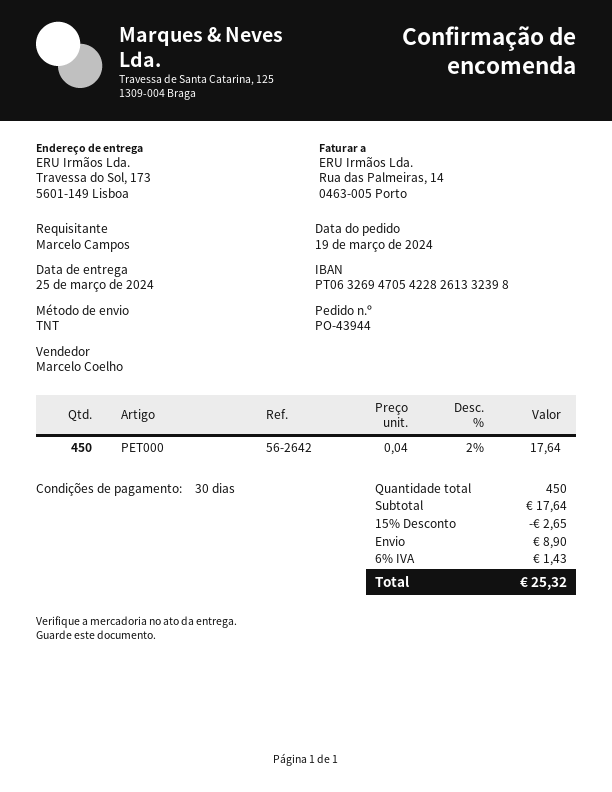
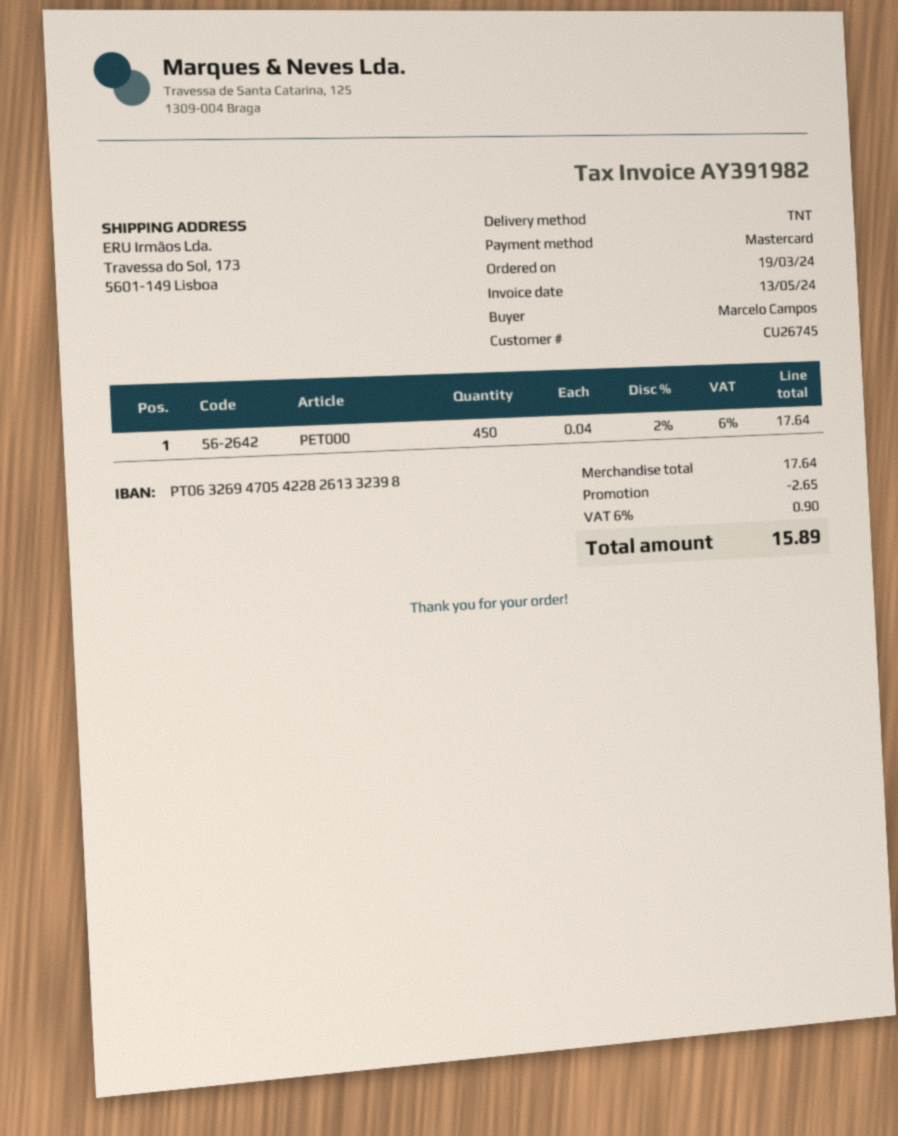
shipping: 8.90 -> none
tax: 6% = 1.43 -> 6% = 0.90
total: 25.32 -> 15.89

